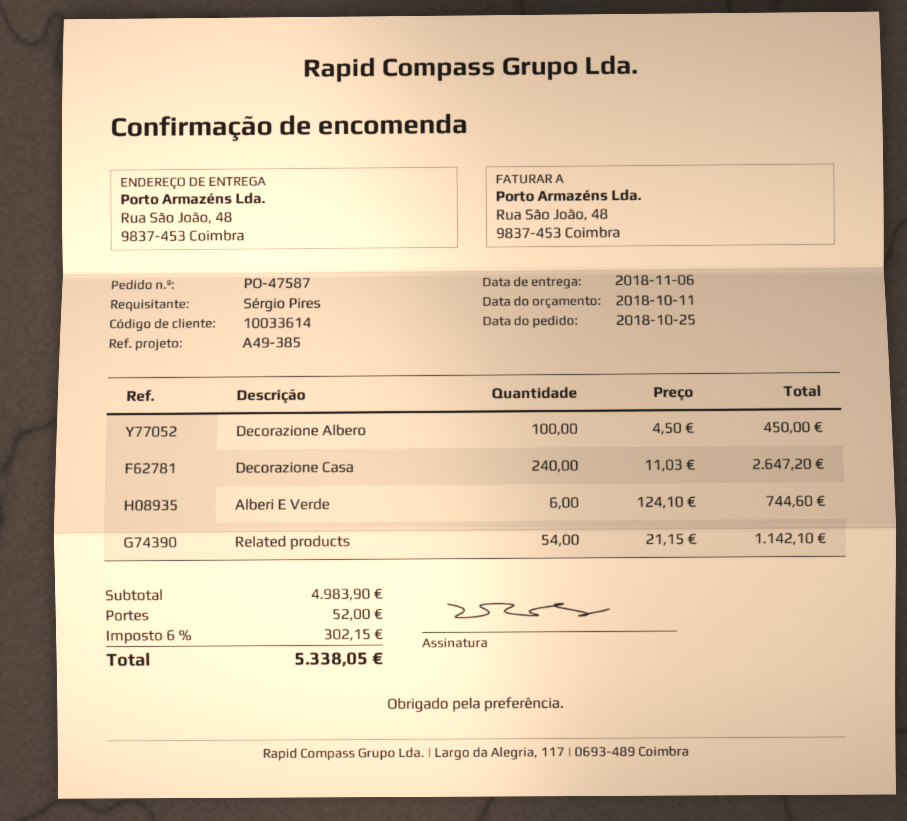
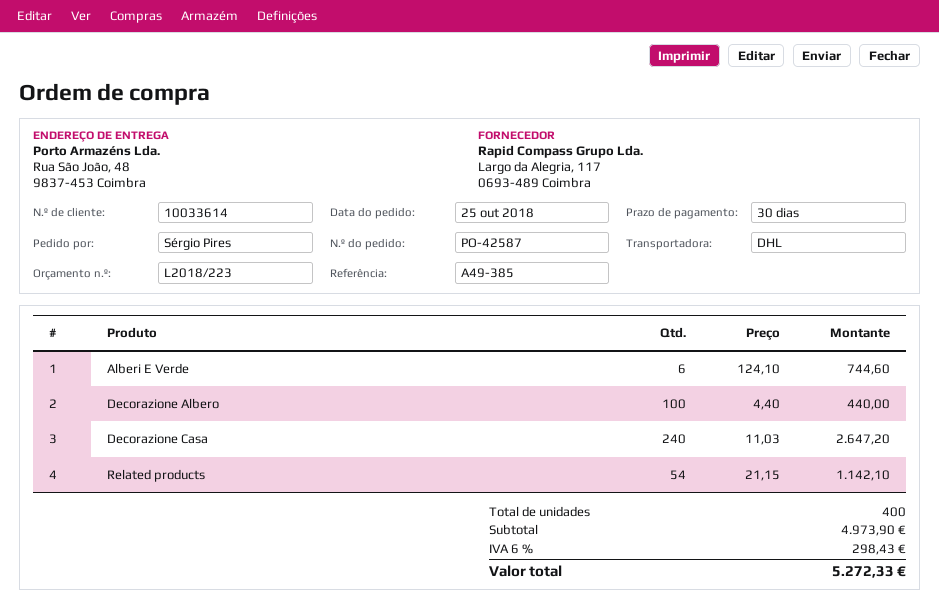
order number: PO-47587 -> PO-42587
Decorazione Albero: 100 x 4.50 = 450.00 -> 100 x 4.40 = 440.00
subtotal: 4983.90 -> 4973.90
shipping: 52.00 -> none
tax: 6% = 302.15 -> 6% = 298.43
total: 5338.05 -> 5272.33

